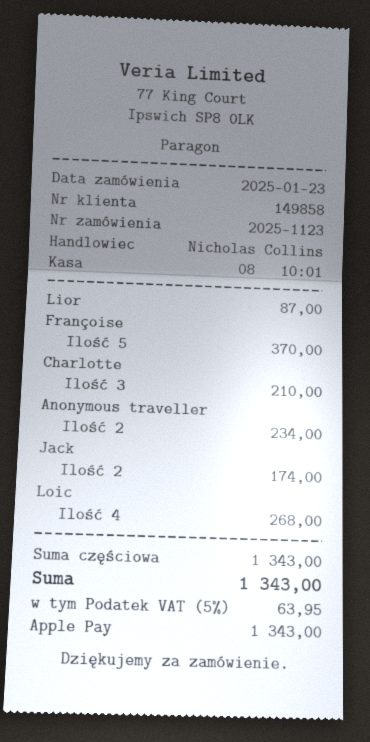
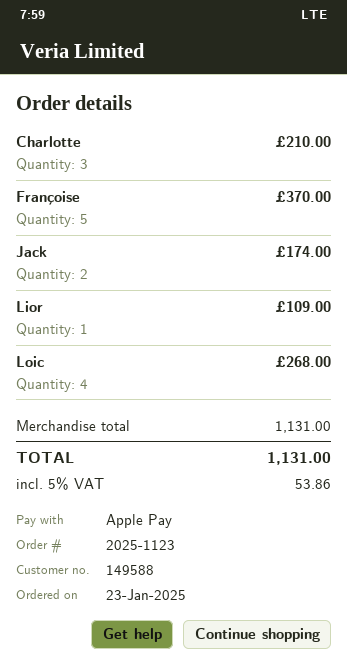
customer number: 149858 -> 149588
Lior: 1 for 87.00 -> 1 for 109.00
Anonymous traveller: 2 for 234.00 -> none
subtotal: 1343.00 -> 1131.00
tax: 5% = 63.95 -> 5% = 53.86
total: 1343.00 -> 1131.00

